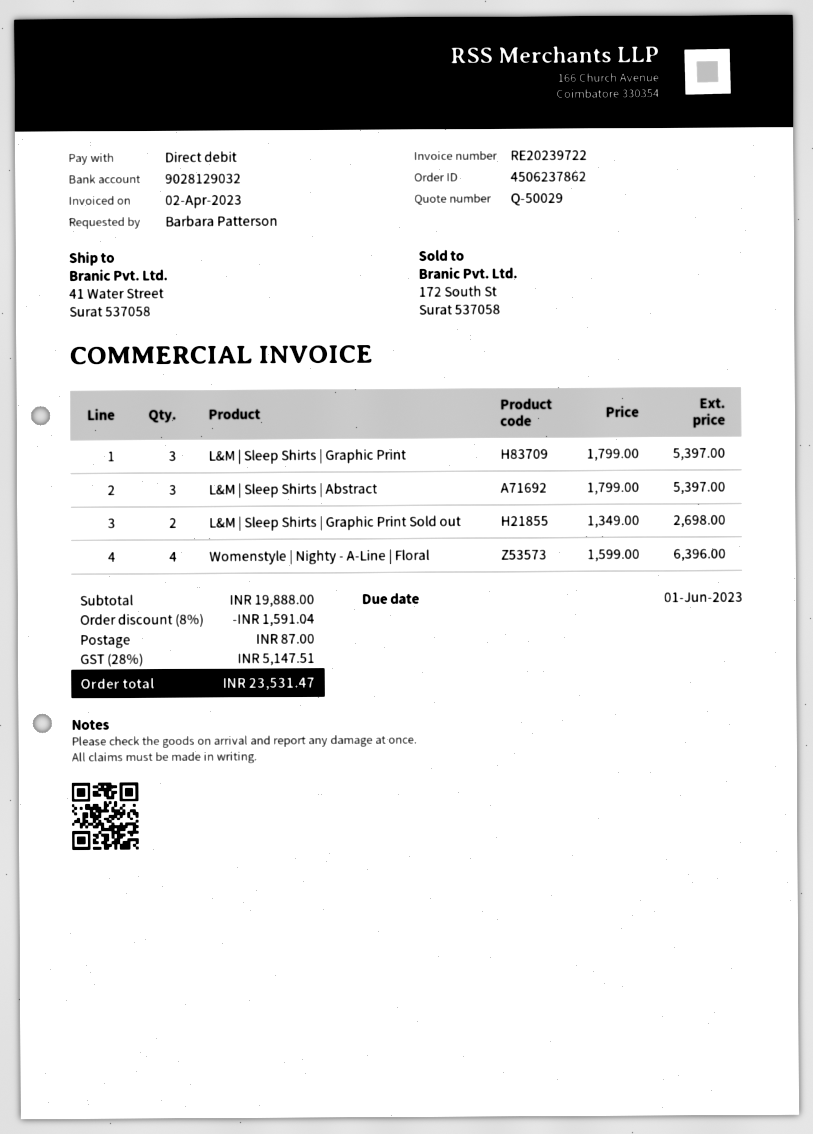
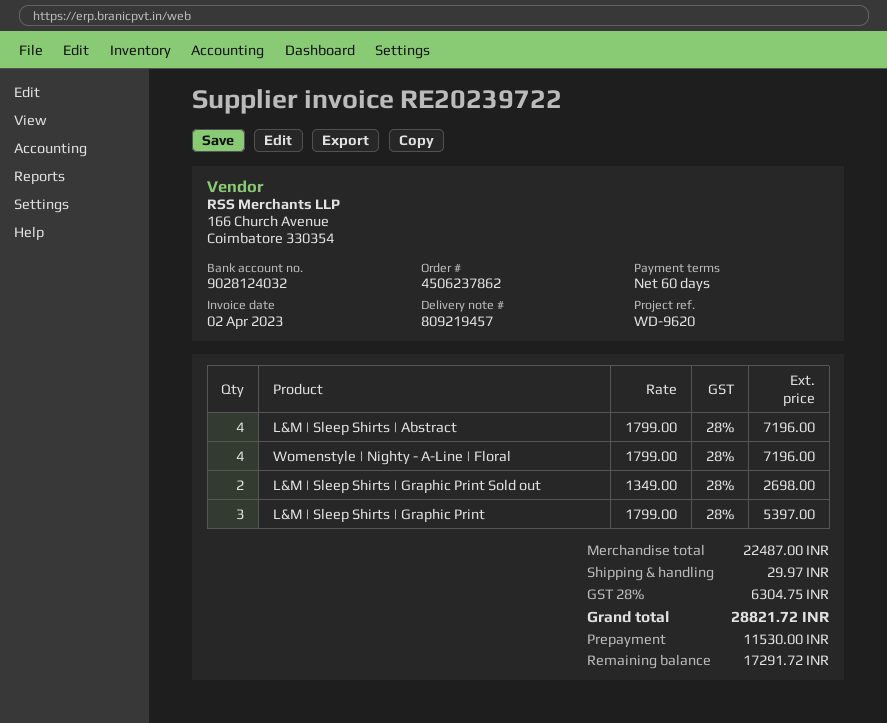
bank account: 9028129032 -> 9028124032
L&M | Sleep Shirts | Abstract: 3 x 1799.00 = 5397.00 -> 4 x 1799.00 = 7196.00
Womenstyle | Nighty - A-Line | Floral: 4 x 1599.00 = 6396.00 -> 4 x 1799.00 = 7196.00
subtotal: 19888.00 -> 22487.00
discount: 8% = 1591.04 -> none
shipping: 87.00 -> 29.97
tax: 28% = 5147.51 -> 28% = 6304.75
total: 23531.47 -> 28821.72

